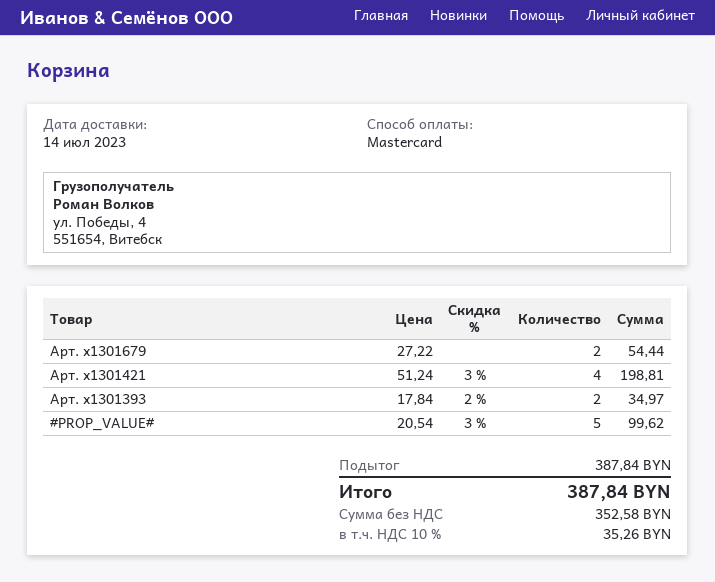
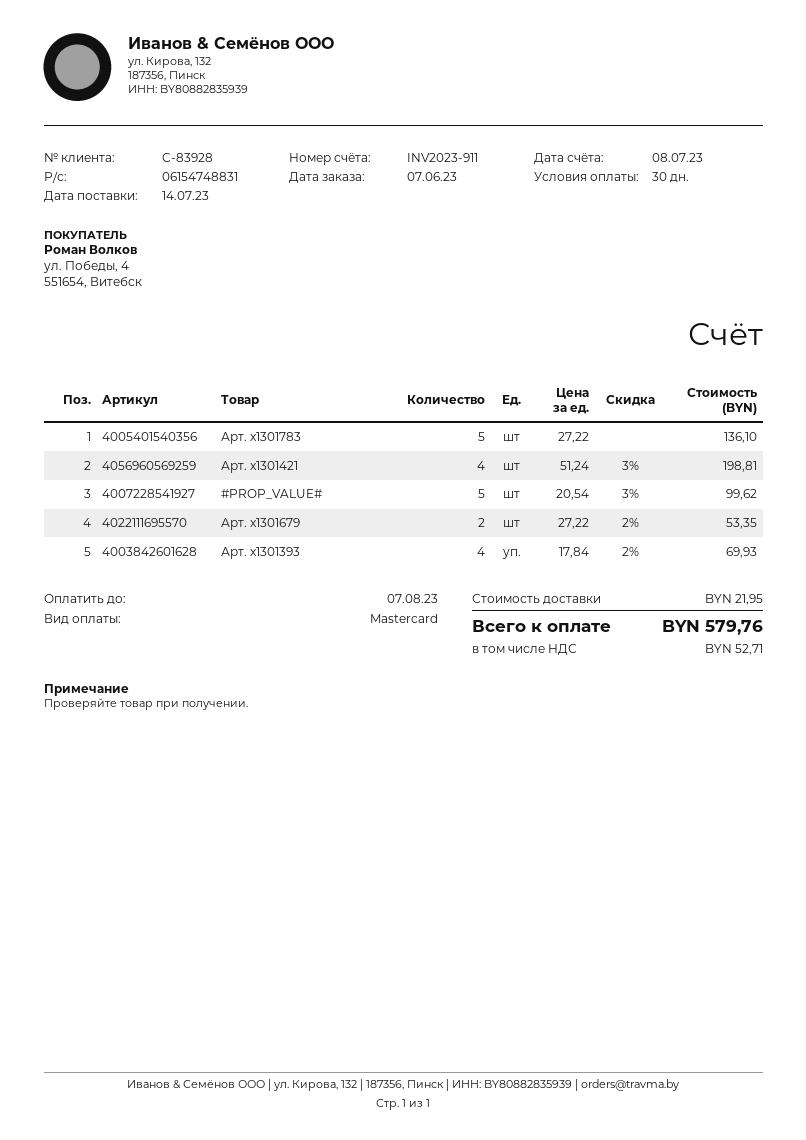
Арт. x1301679: 2 x 27.22 = 54.44 -> 2 x 27.22 - 2% = 53.35
Арт. x1301393: 2 x 17.84 - 2% = 34.97 -> 4 x 17.84 - 2% = 69.93
Арт. x1301783: none -> 5 x 27.22 = 136.10
shipping: none -> 21.95
tax: 35.26 -> 52.71
total: 387.84 -> 579.76

